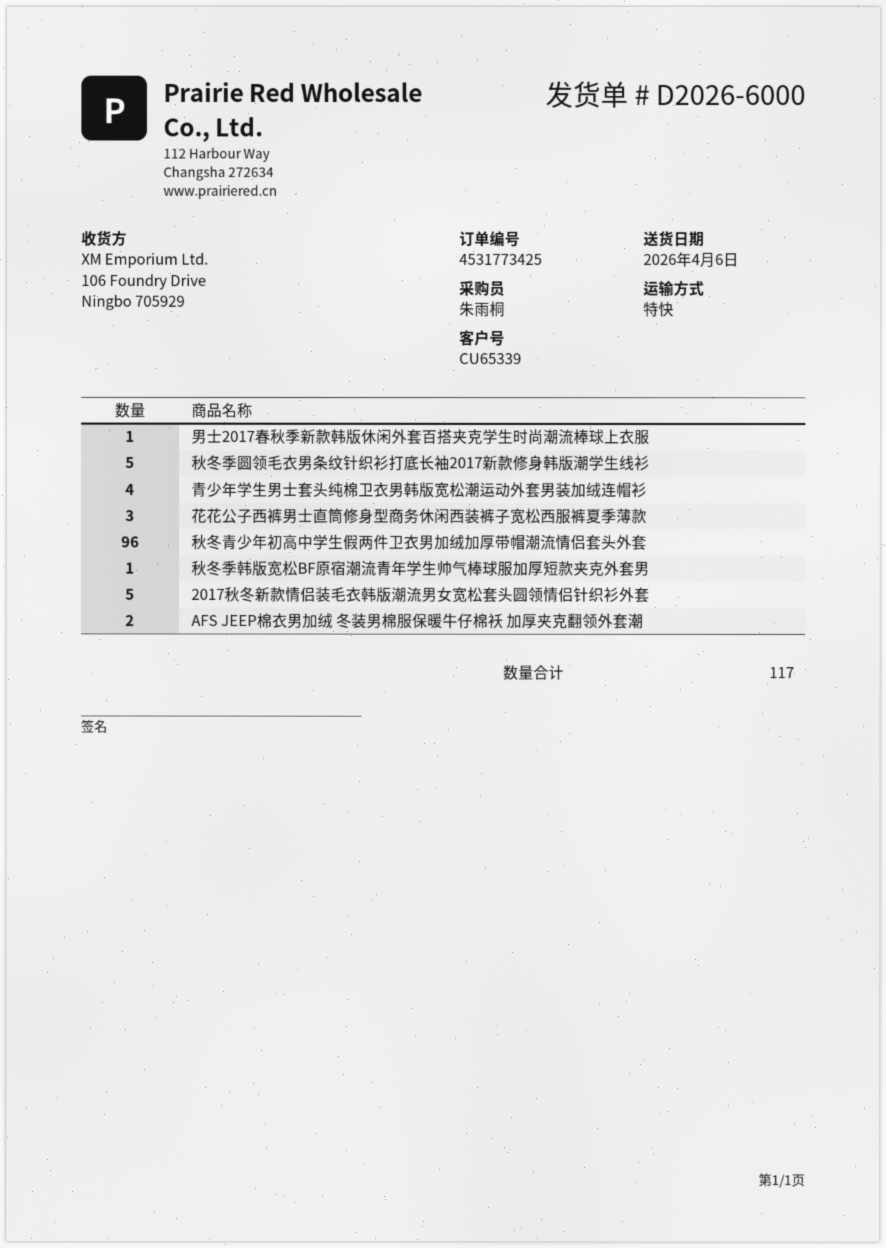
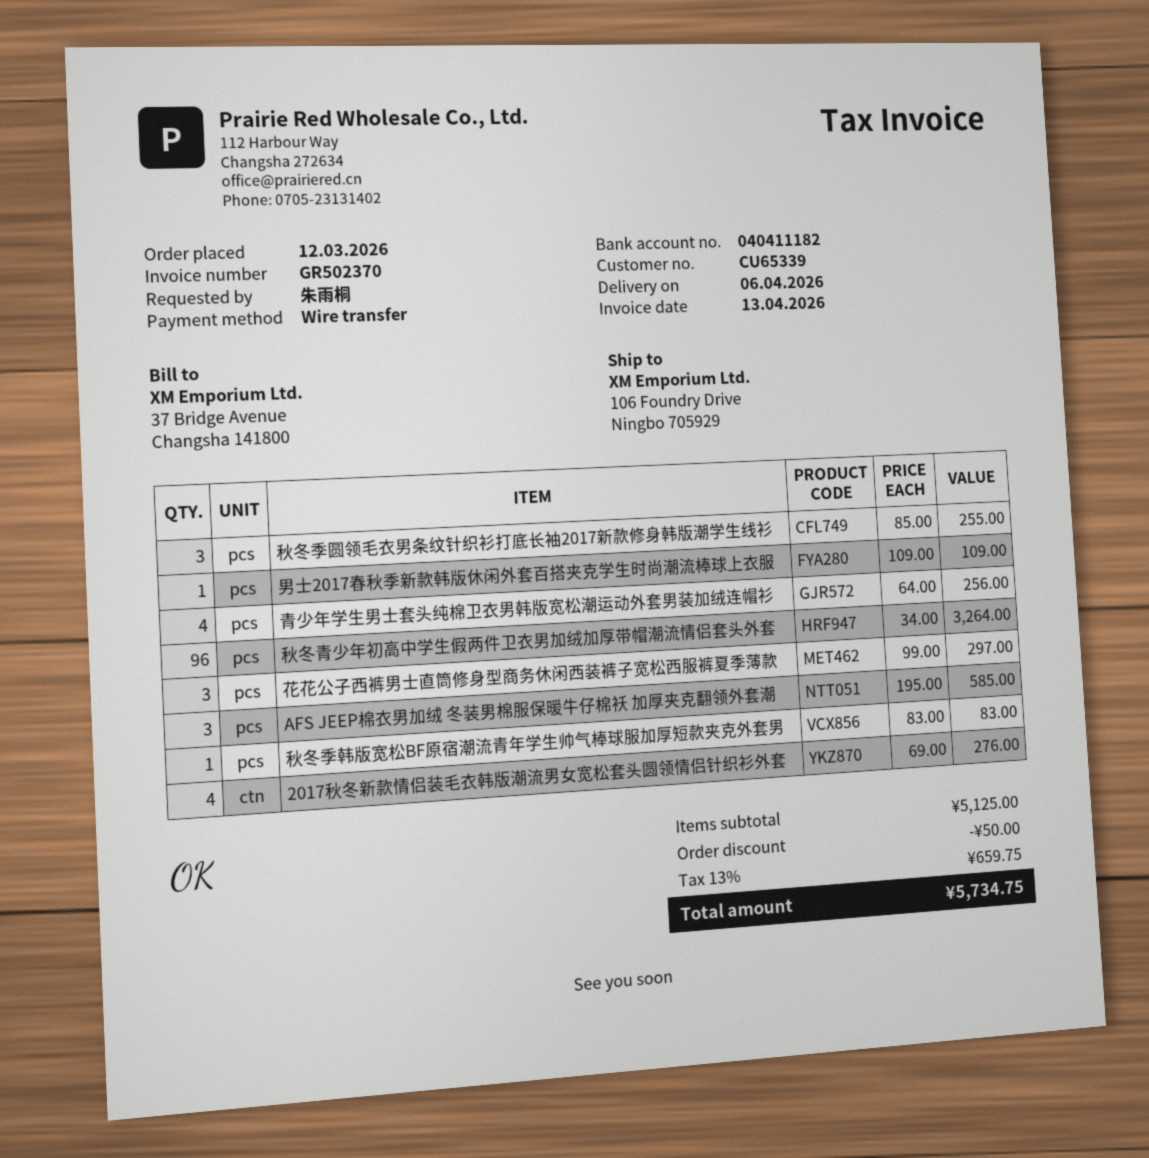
秋冬季圆领毛衣男条纹针织衫打底长袖2017新款修身韩版潮学生线衫: 5 -> 3
2017秋冬新款情侣装毛衣韩版潮流男女宽松套头圆领情侣针织衫外套: 5 -> 4
AFS JEEP棉衣男加绒 冬装男棉服保暖牛仔棉袄 加厚夹克翻领外套潮: 2 -> 3

